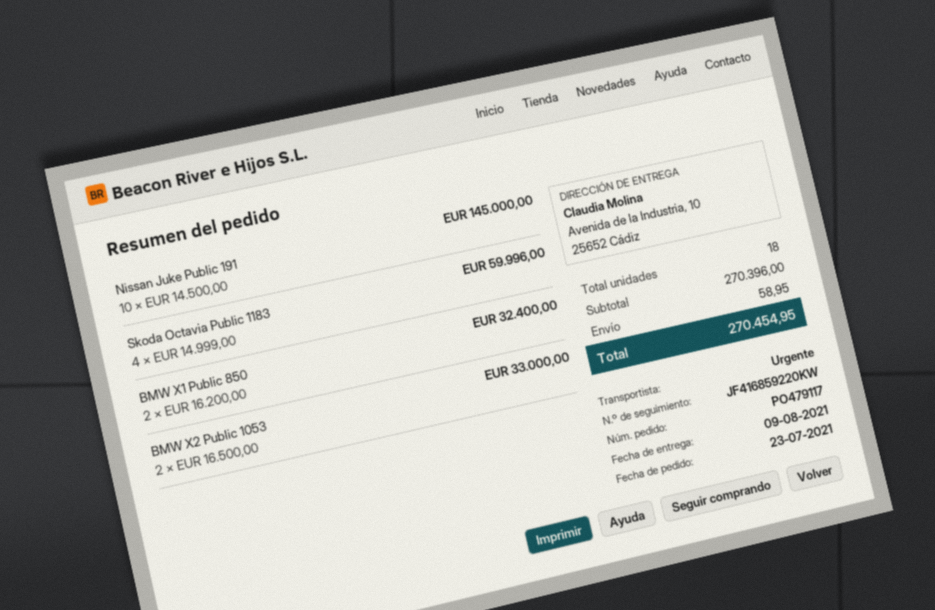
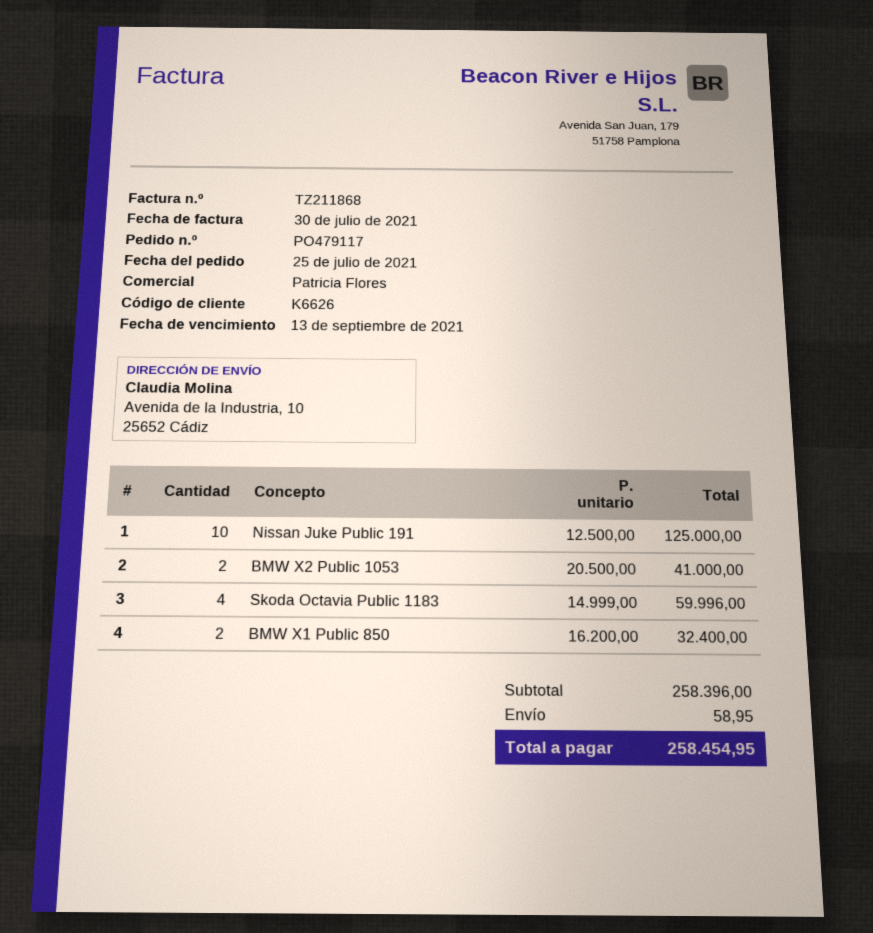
order date: 2021-07-23 -> 2021-07-25
Nissan Juke Public 191: 10 x 14500.00 = 145000.00 -> 10 x 12500.00 = 125000.00
BMW X2 Public 1053: 2 x 16500.00 = 33000.00 -> 2 x 20500.00 = 41000.00
subtotal: 270396.00 -> 258396.00
total: 270454.95 -> 258454.95

